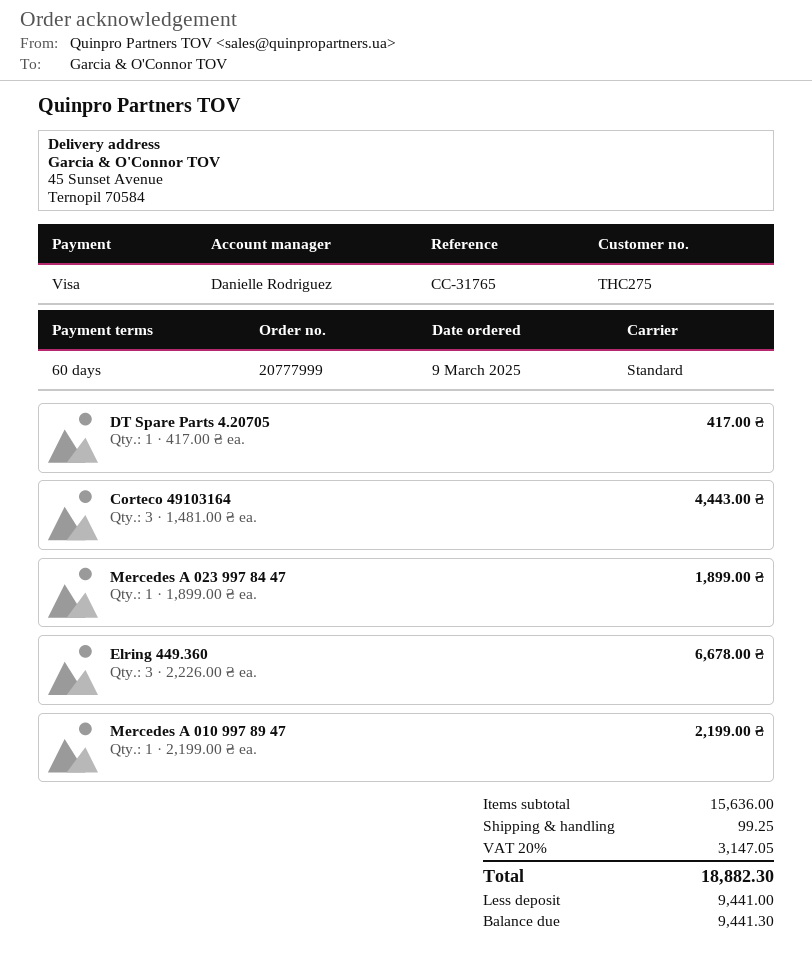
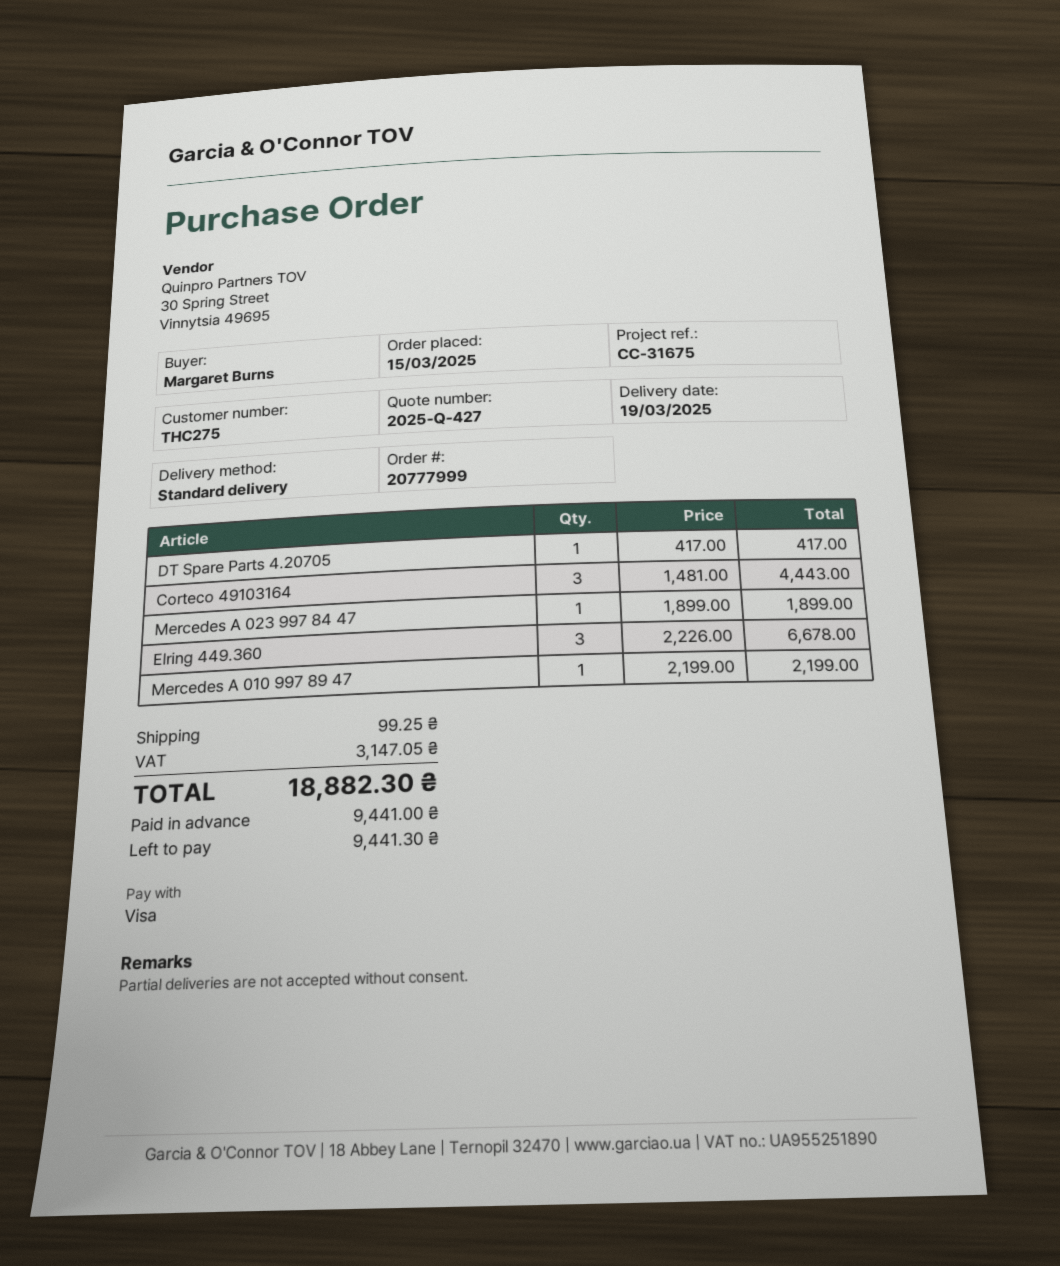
order date: 2025-03-09 -> 2025-03-15
reference: CC-31765 -> CC-31675

